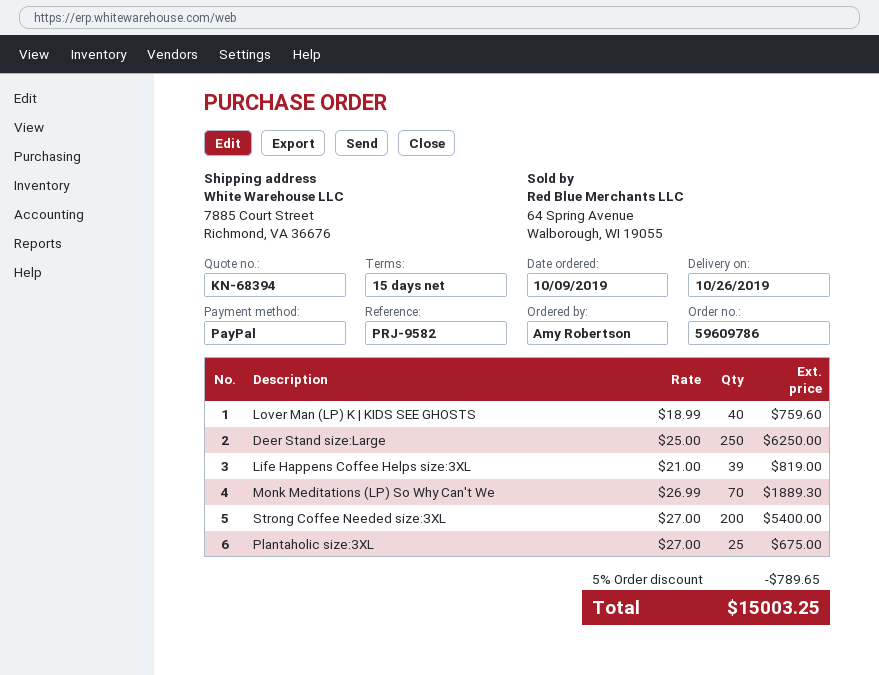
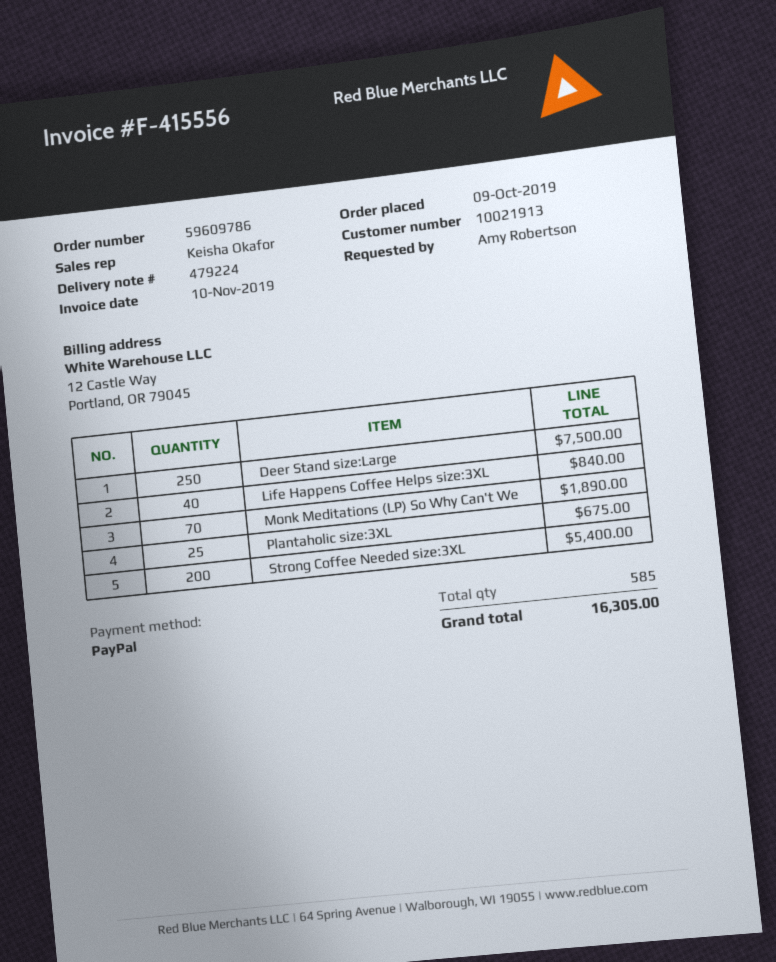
Lover Man (LP) K | KIDS SEE GHOSTS: 40 for 759.60 -> none
Deer Stand size:Large: 250 for 6250.00 -> 250 for 7500.00
Life Happens Coffee Helps size:3XL: 39 for 819.00 -> 40 for 840.00
Monk Meditations (LP) So Why Can't We: 70 for 1889.30 -> 70 for 1890.00
discount: 5% = 789.65 -> none
total: 15003.25 -> 16305.00

